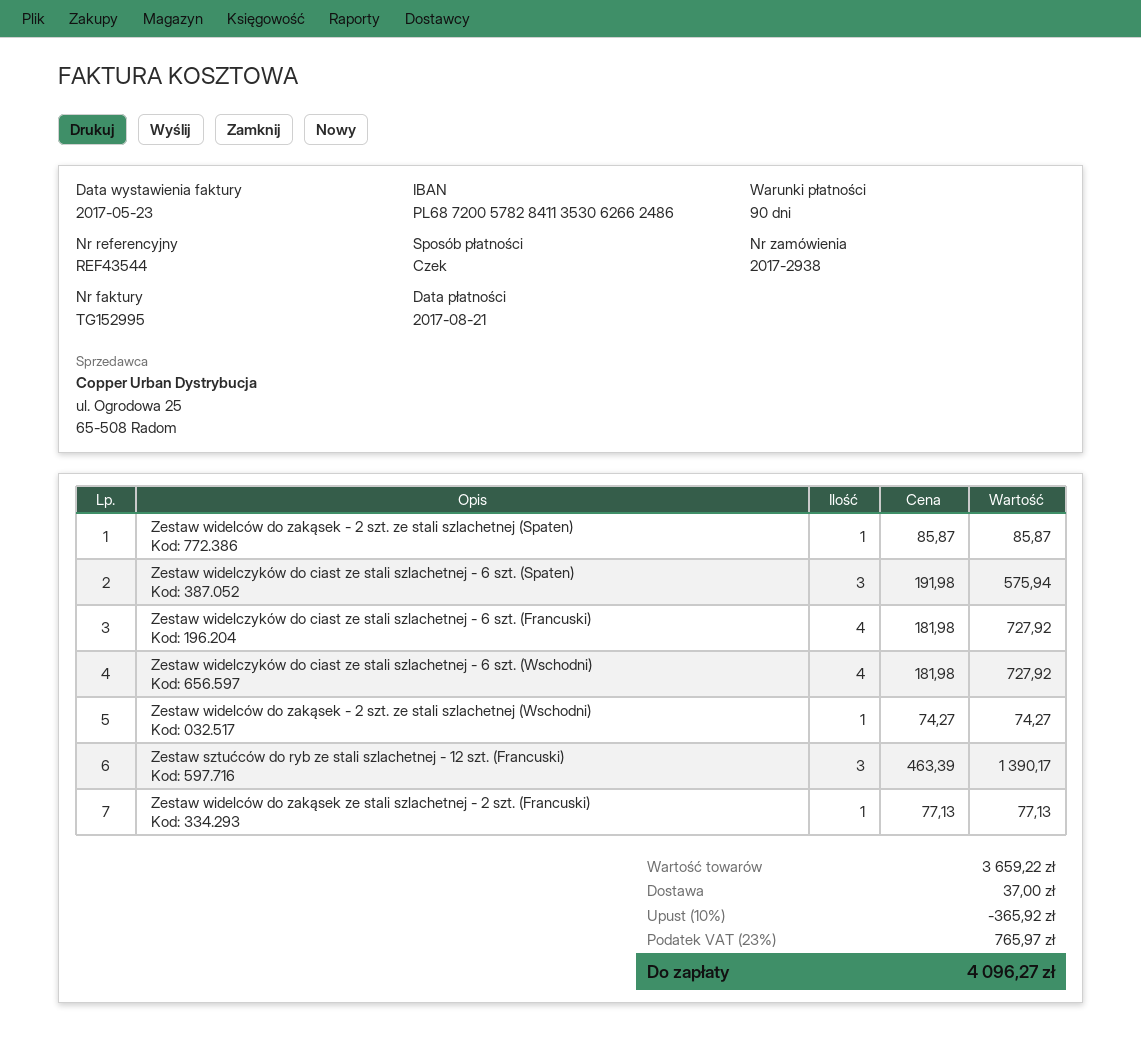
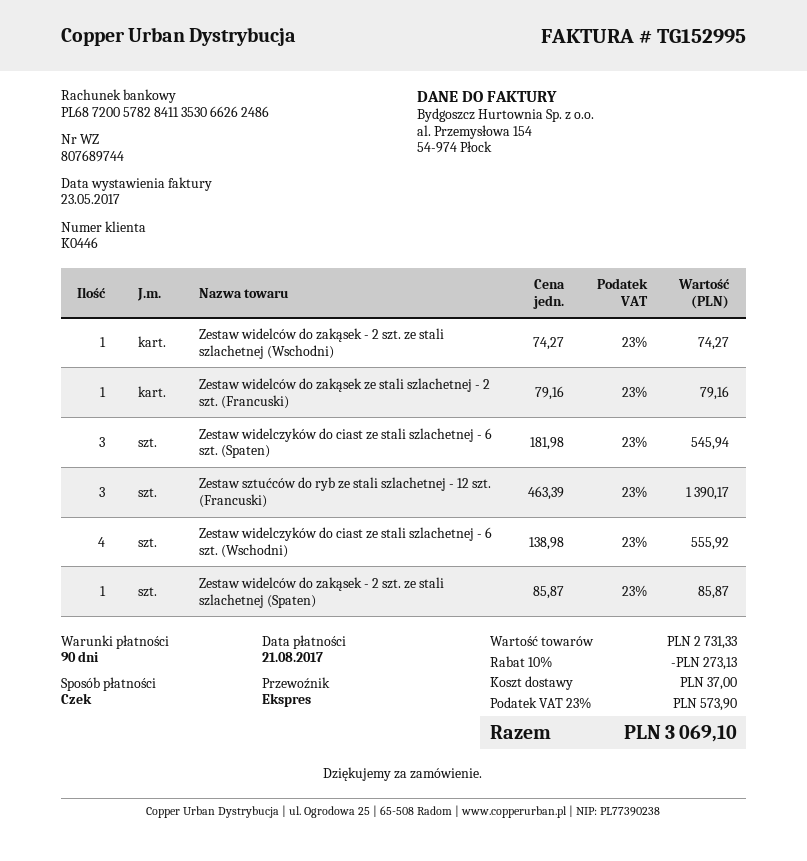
bank account: PL68720057828411353062662486 -> PL68720057828411353066262486
Zestaw widelczyków do ciast ze stali szlachetnej - 6 szt. (Spaten): 3 x 191.98 = 575.94 -> 3 x 181.98 = 545.94
Zestaw widelczyków do ciast ze stali szlachetnej - 6 szt. (Francuski): 4 x 181.98 = 727.92 -> none
Zestaw widelczyków do ciast ze stali szlachetnej - 6 szt. (Wschodni): 4 x 181.98 = 727.92 -> 4 x 138.98 = 555.92
Zestaw widelców do zakąsek ze stali szlachetnej - 2 szt. (Francuski): 1 x 77.13 = 77.13 -> 1 x 79.16 = 79.16
subtotal: 3659.22 -> 2731.33
discount: 10% = 365.92 -> 10% = 273.13
tax: 23% = 765.97 -> 23% = 573.90
total: 4096.27 -> 3069.10

